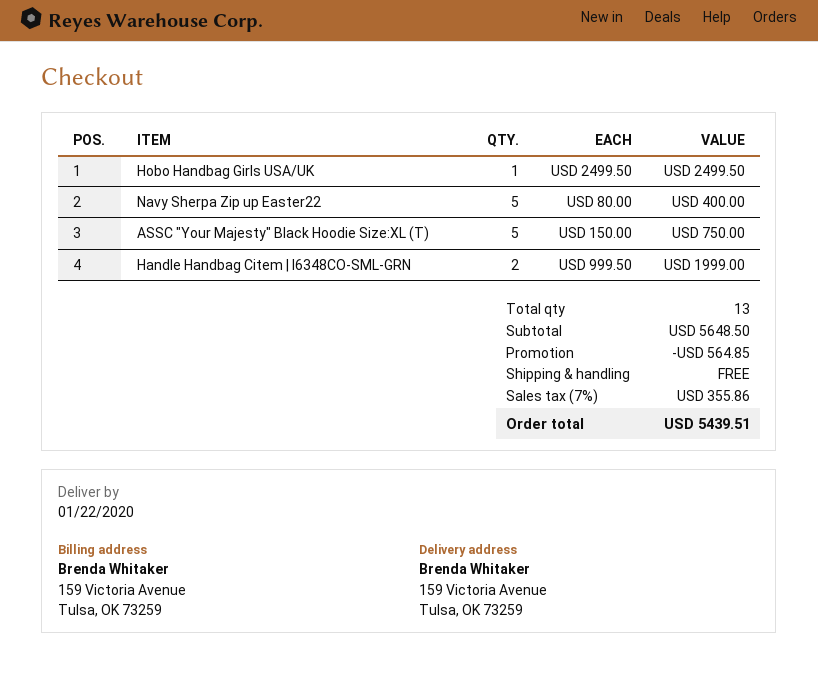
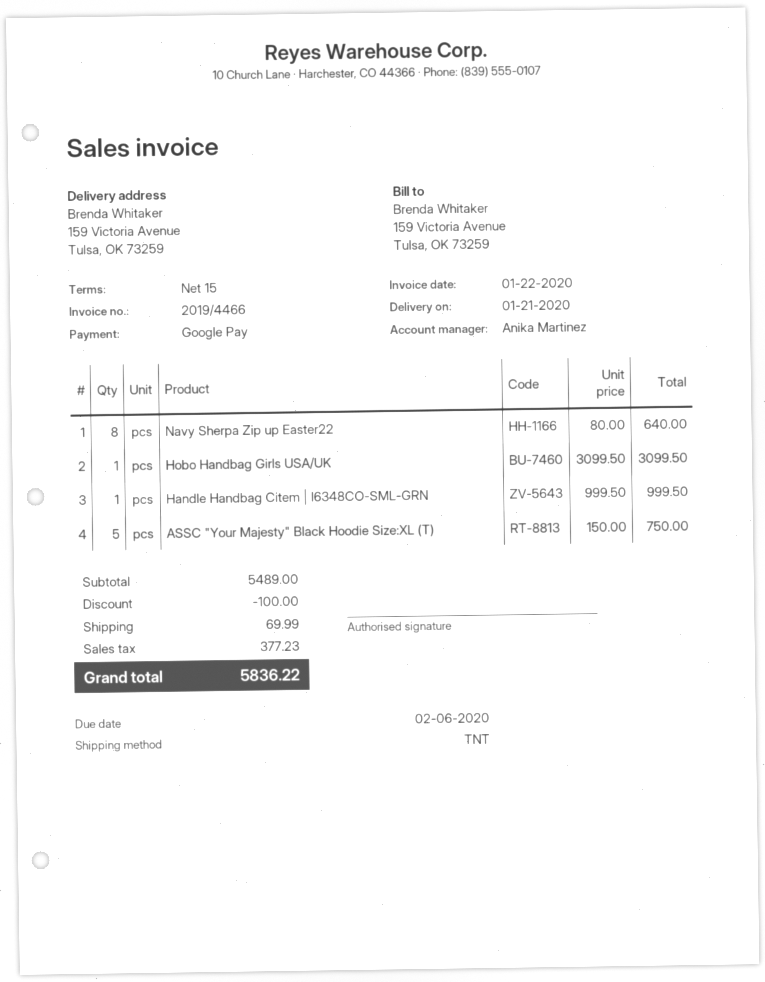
delivery date: 2020-01-22 -> 2020-01-21
Hobo Handbag Girls USA/UK: 1 x 2499.50 = 2499.50 -> 1 x 3099.50 = 3099.50
Navy Sherpa Zip up Easter22: 5 x 80.00 = 400.00 -> 8 x 80.00 = 640.00
Handle Handbag Citem | I6348CO-SML-GRN: 2 x 999.50 = 1999.00 -> 1 x 999.50 = 999.50
subtotal: 5648.50 -> 5489.00
discount: 564.85 -> 100.00
shipping: 0.00 -> 69.99
tax: 355.86 -> 377.23
total: 5439.51 -> 5836.22

